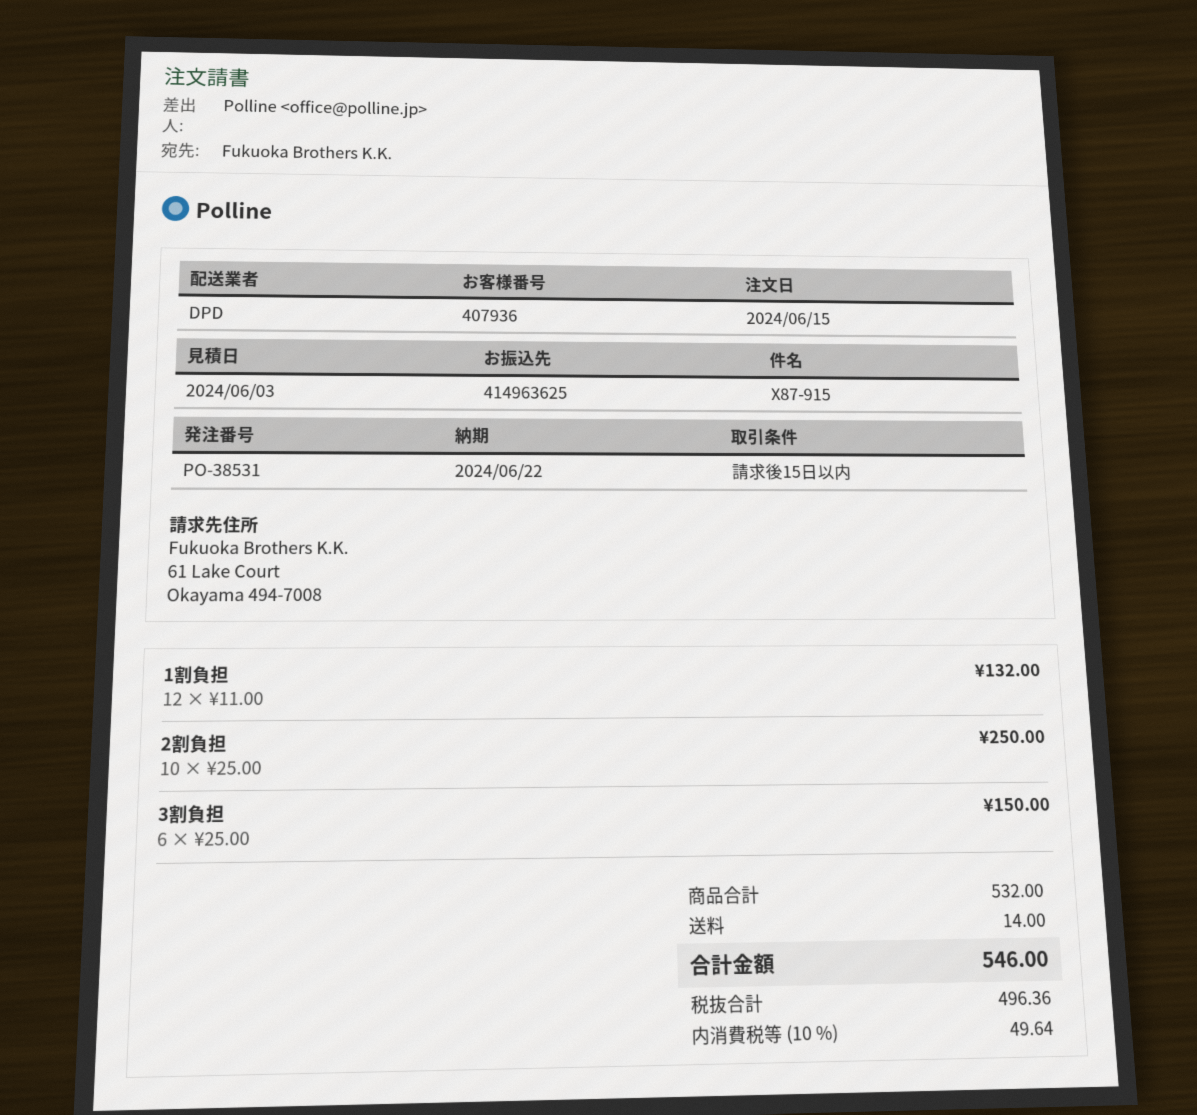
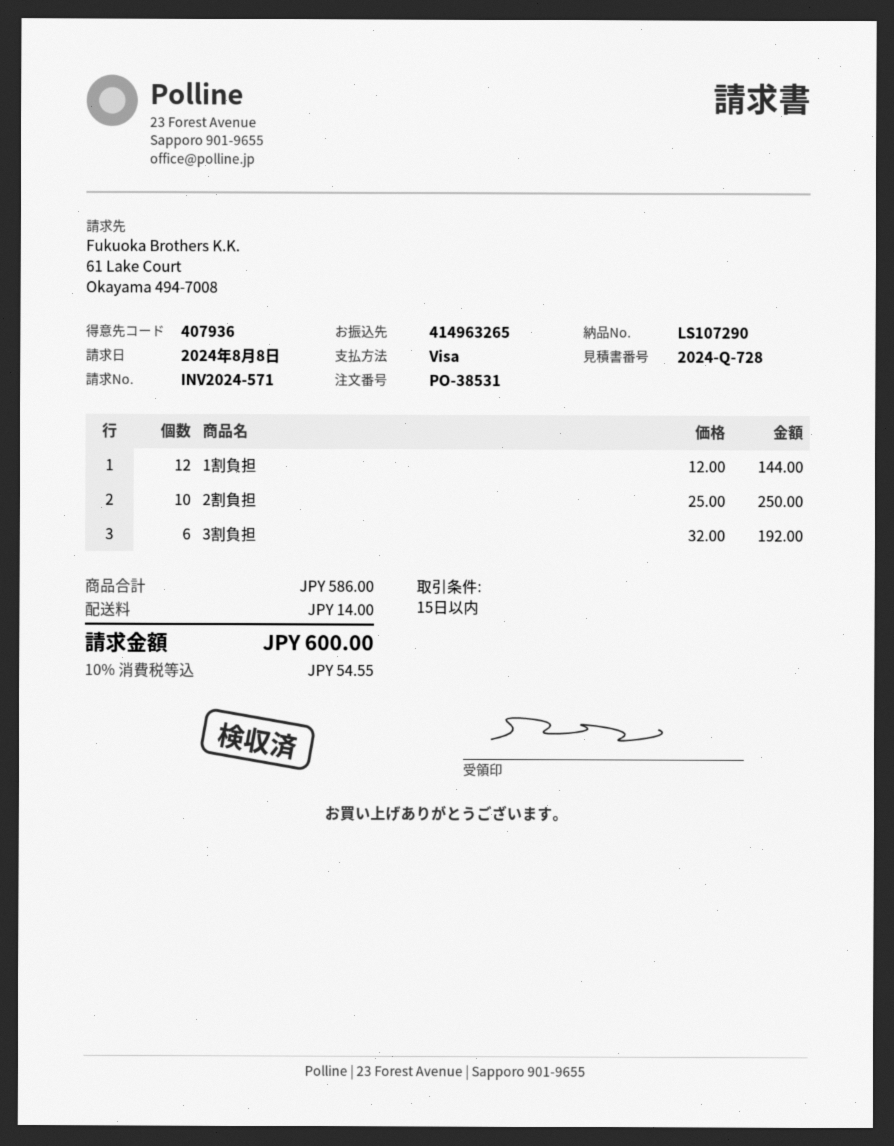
bank account: 414963625 -> 414963265
1割負担: 12 x 11.00 = 132.00 -> 12 x 12.00 = 144.00
3割負担: 6 x 25.00 = 150.00 -> 6 x 32.00 = 192.00
subtotal: 532.00 -> 586.00
tax: 10% = 49.64 -> 10% = 54.55
total: 546.00 -> 600.00

